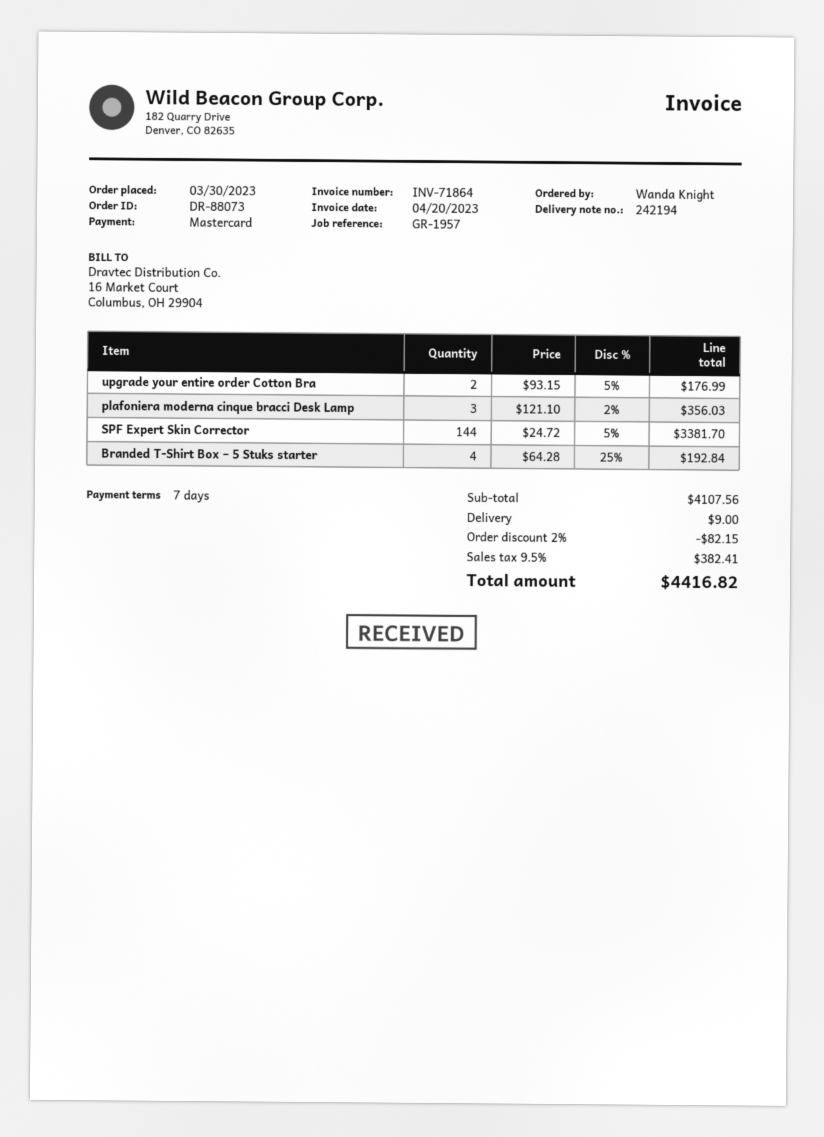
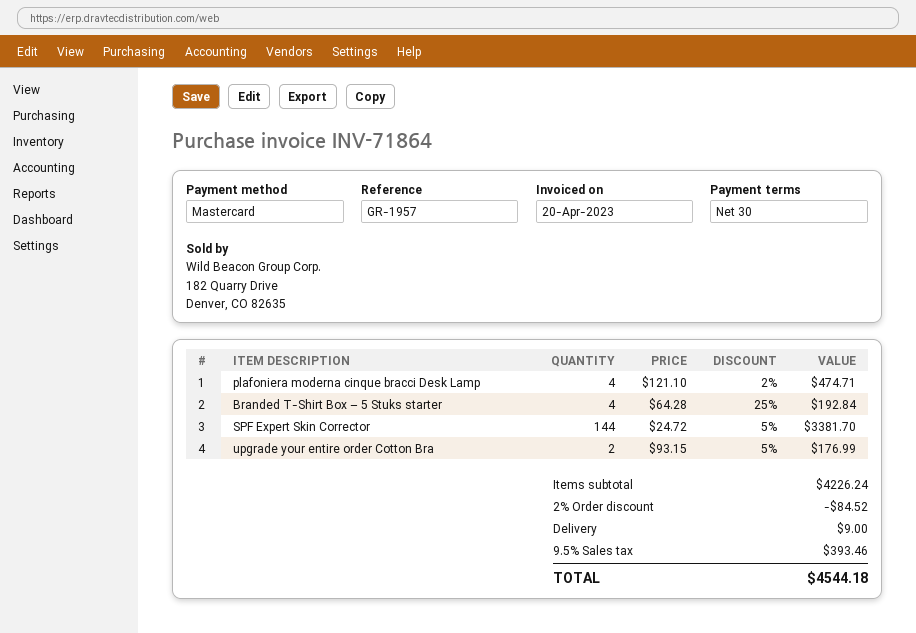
payment terms: 7 days -> 30 days
plafoniera moderna cinque bracci Desk Lamp: 3 x 121.10 - 2% = 356.03 -> 4 x 121.10 - 2% = 474.71
subtotal: 4107.56 -> 4226.24
discount: 2% = 82.15 -> 2% = 84.52
tax: 9.5% = 382.41 -> 9.5% = 393.46
total: 4416.82 -> 4544.18

